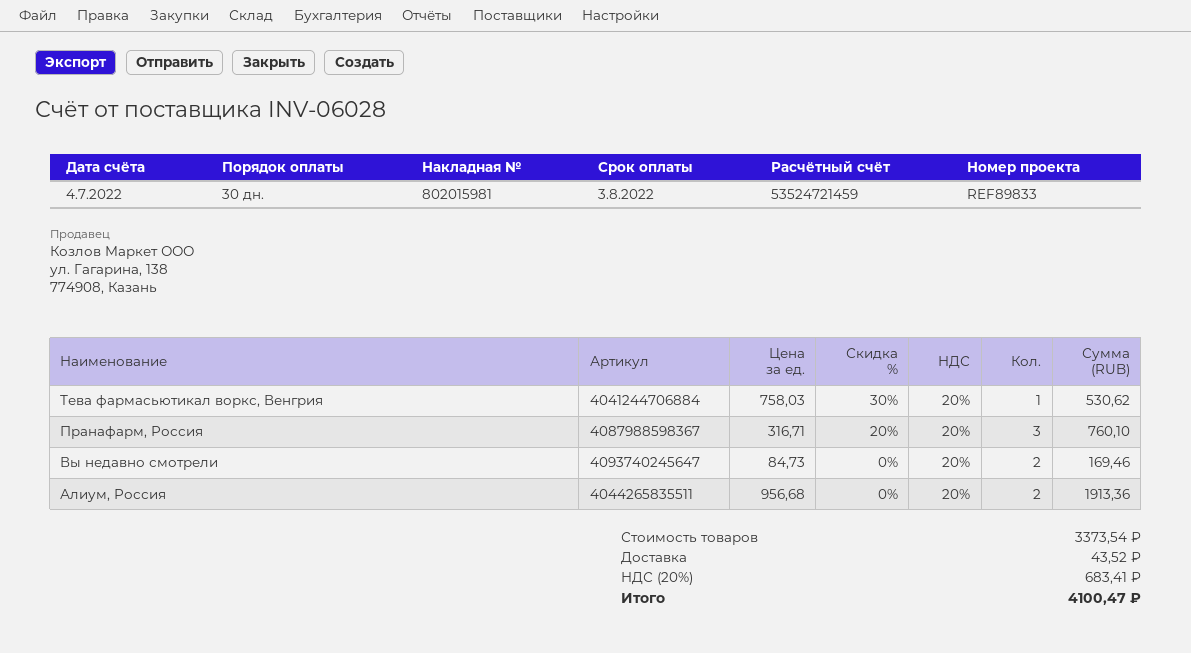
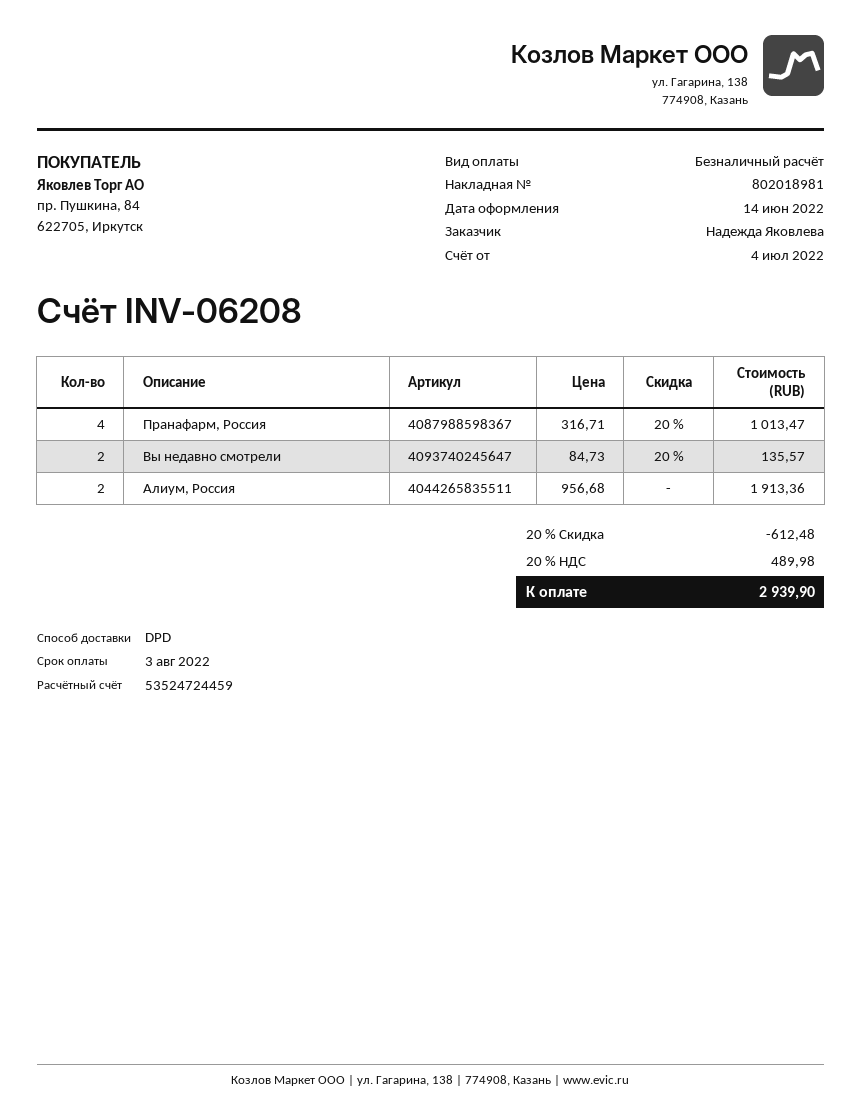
delivery note number: 802015981 -> 802018981
invoice number: INV-06028 -> INV-06208
bank account: 53524721459 -> 53524724459
Тева фармасьютикал воркс, Венгрия: 1 x 758.03 - 30% = 530.62 -> none
Пранафарм, Россия: 3 x 316.71 - 20% = 760.10 -> 4 x 316.71 - 20% = 1013.47
Вы недавно смотрели: 2 x 84.73 = 169.46 -> 2 x 84.73 - 20% = 135.57
discount: none -> 20% = 612.48
shipping: 43.52 -> none
tax: 20% = 683.41 -> 20% = 489.98
total: 4100.47 -> 2939.90

